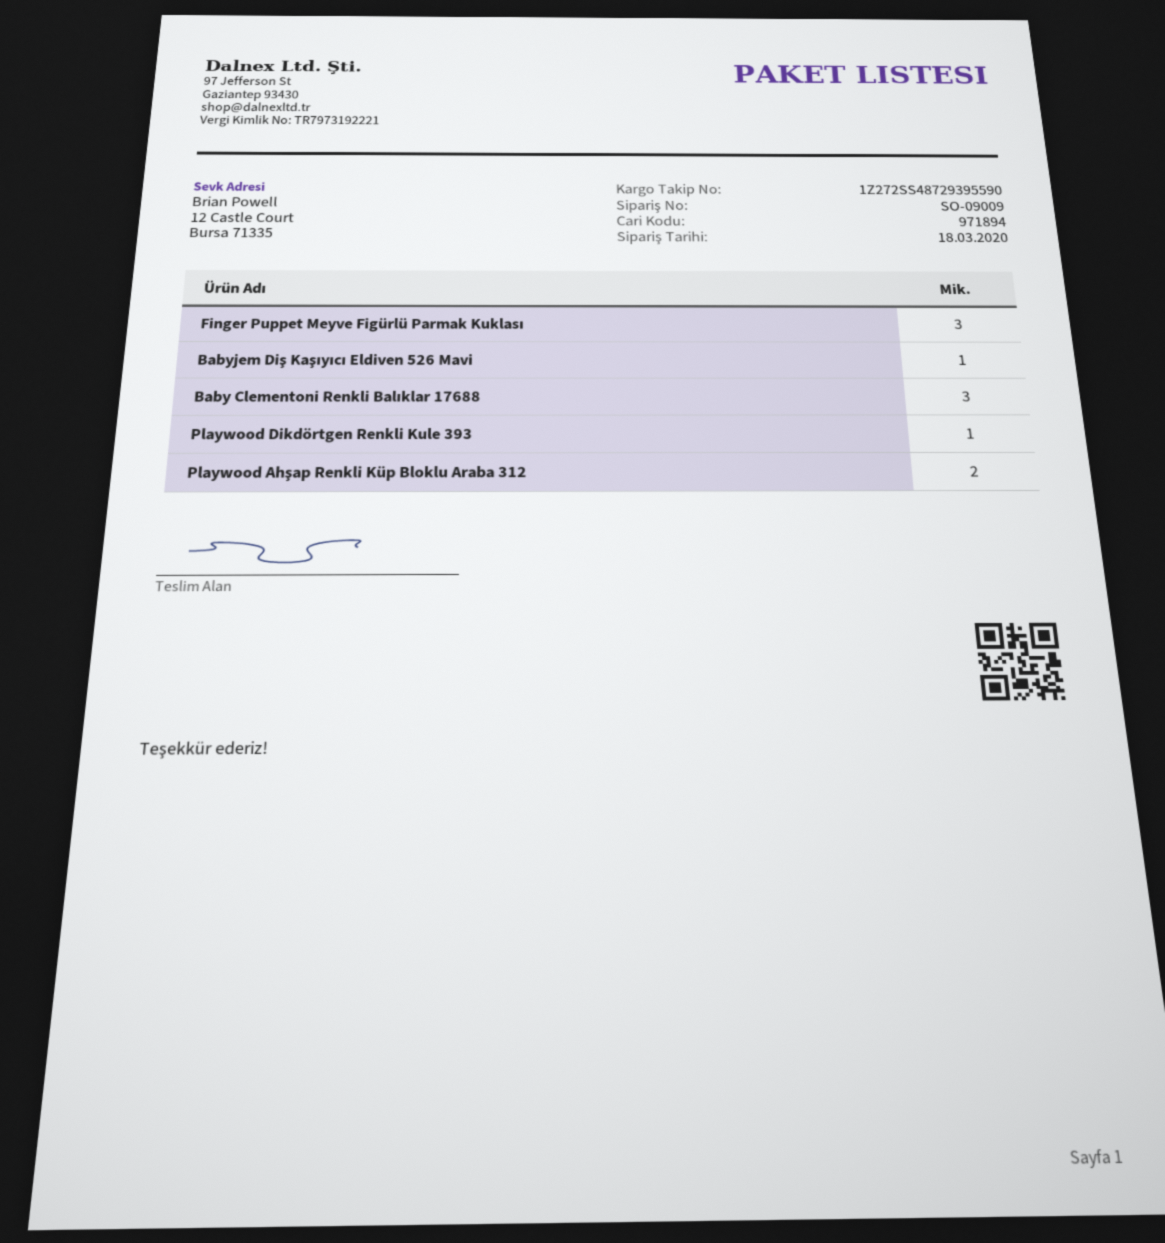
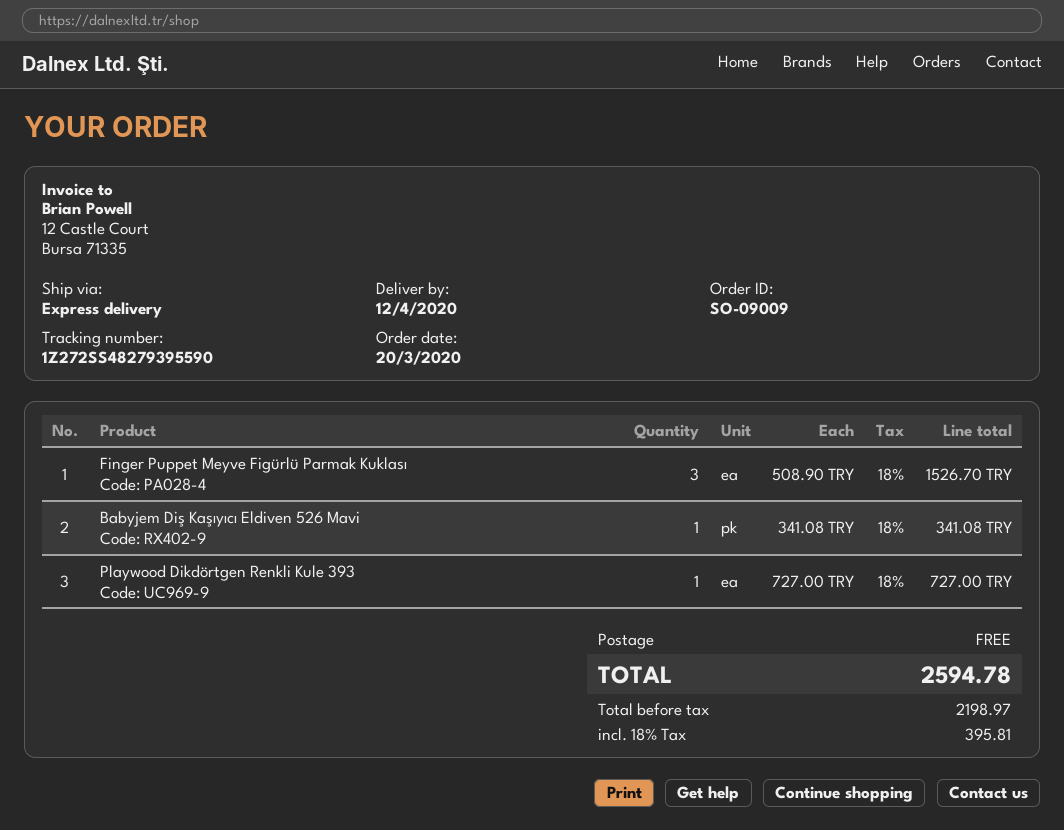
order date: 2020-03-18 -> 2020-03-20
tracking number: 1Z272SS48729395590 -> 1Z272SS48279395590
Baby Clementoni Renkli Balıklar 17688: 3 -> none
Playwood Ahşap Renkli Küp Bloklu Araba 312: 2 -> none

